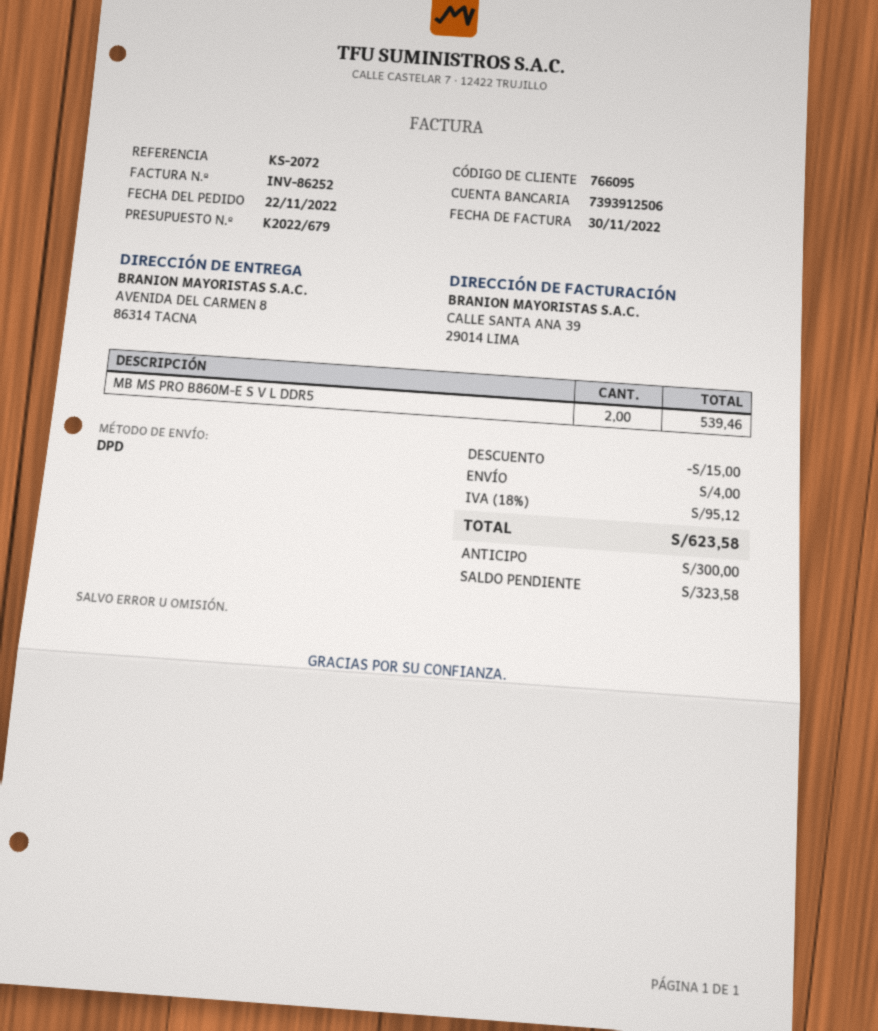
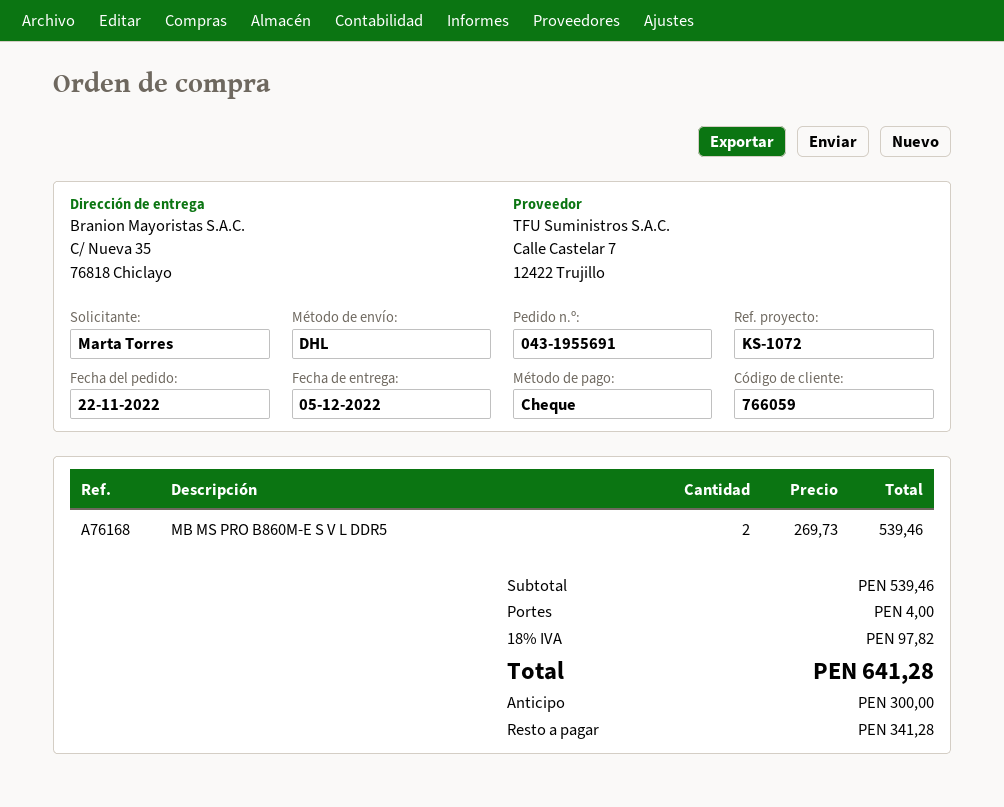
customer number: 766095 -> 766059
reference: KS-2072 -> KS-1072
shipping method: DPD -> DHL
ship to: AVENIDA DEL CARMEN 8, 86314 TACNA -> C/ Nueva 35, 76818 Chiclayo
discount: 15.00 -> none
tax: 18% = 95.12 -> 18% = 97.82
total: 623.58 -> 641.28
balance: 323.58 -> 341.28

